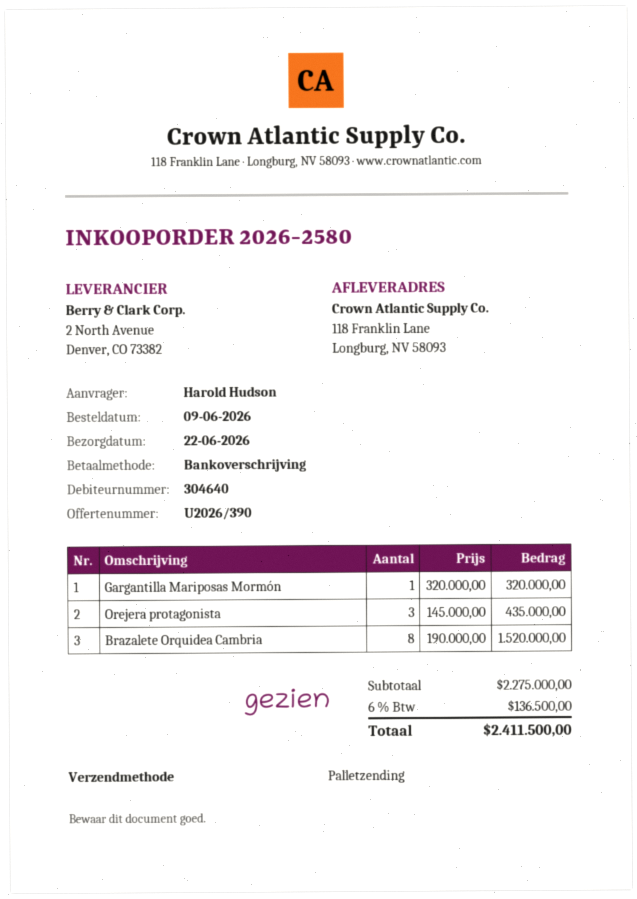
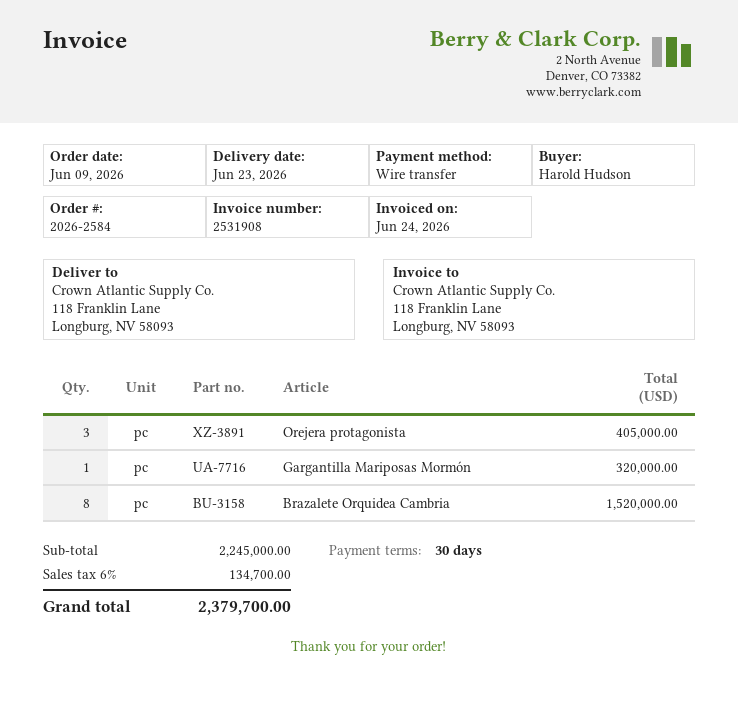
order number: 2026-2580 -> 2026-2584
delivery date: 2026-06-22 -> 2026-06-23
Orejera protagonista: 3 for 435000.00 -> 3 for 405000.00
subtotal: 2275000.00 -> 2245000.00
tax: 6% = 136500.00 -> 6% = 134700.00
total: 2411500.00 -> 2379700.00

